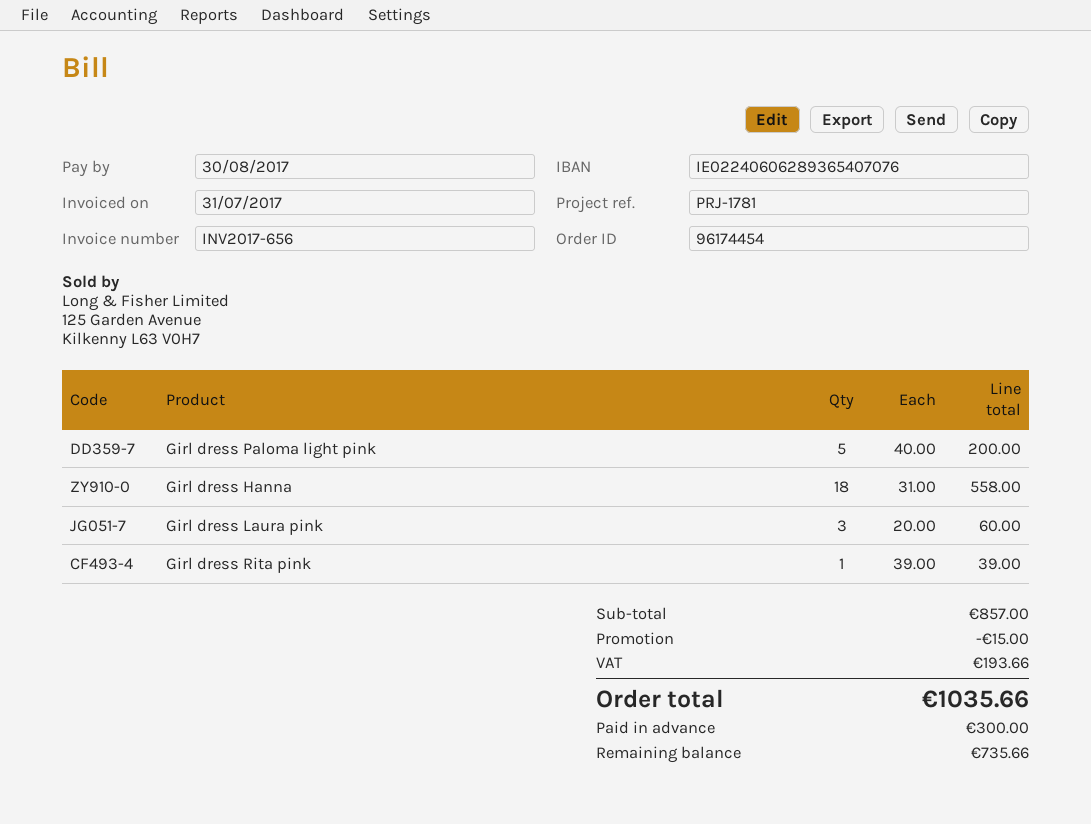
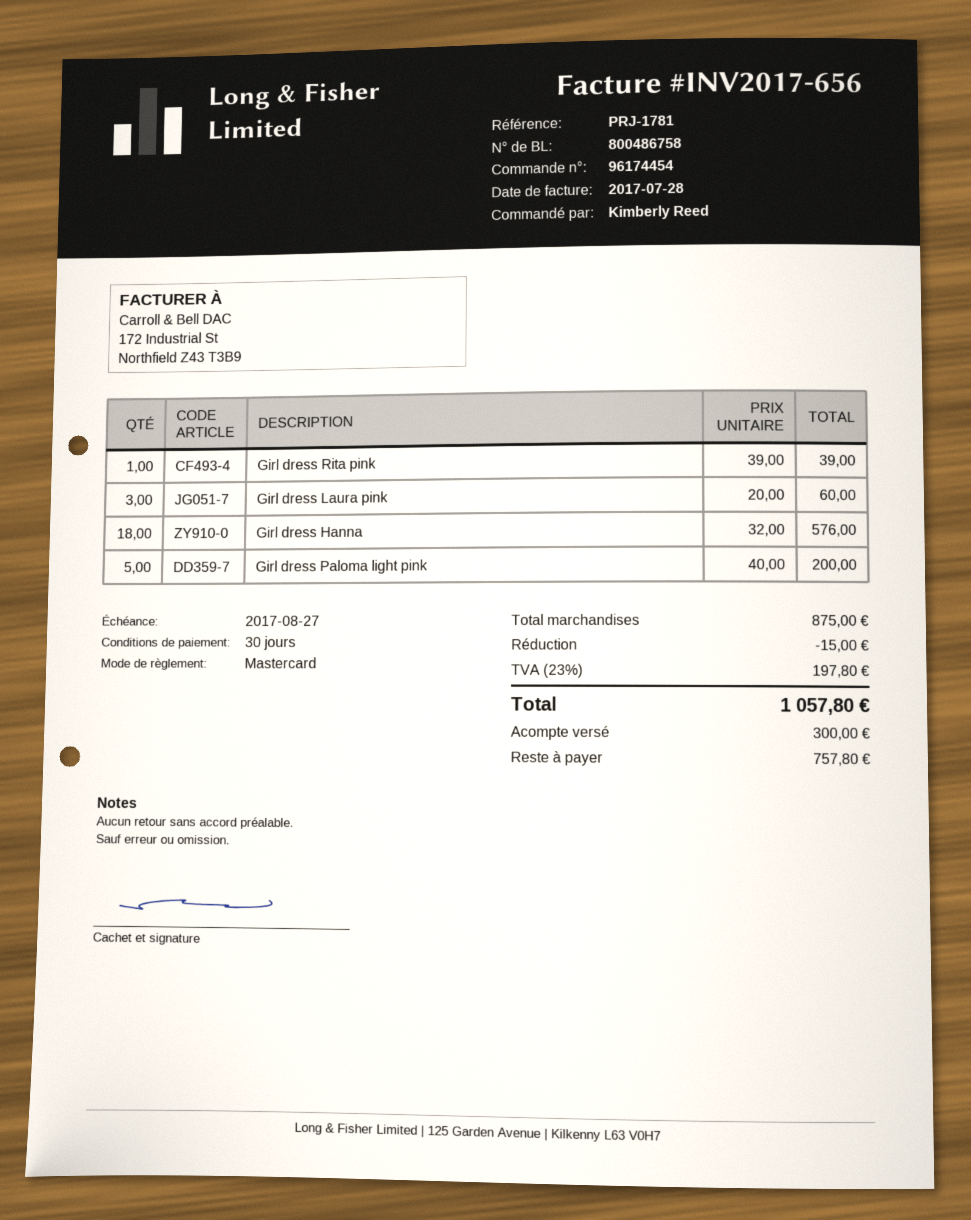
invoice date: 2017-07-31 -> 2017-07-28
due date: 2017-08-30 -> 2017-08-27
Girl dress Hanna: 18 x 31.00 = 558.00 -> 18 x 32.00 = 576.00
subtotal: 857.00 -> 875.00
tax: 193.66 -> 197.80
total: 1035.66 -> 1057.80
balance: 735.66 -> 757.80

